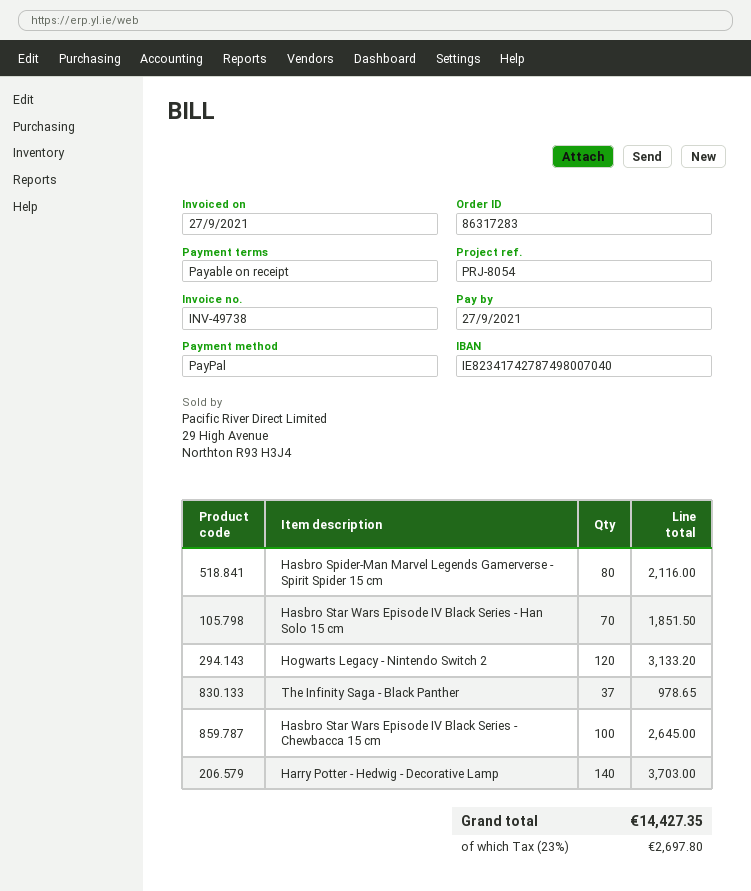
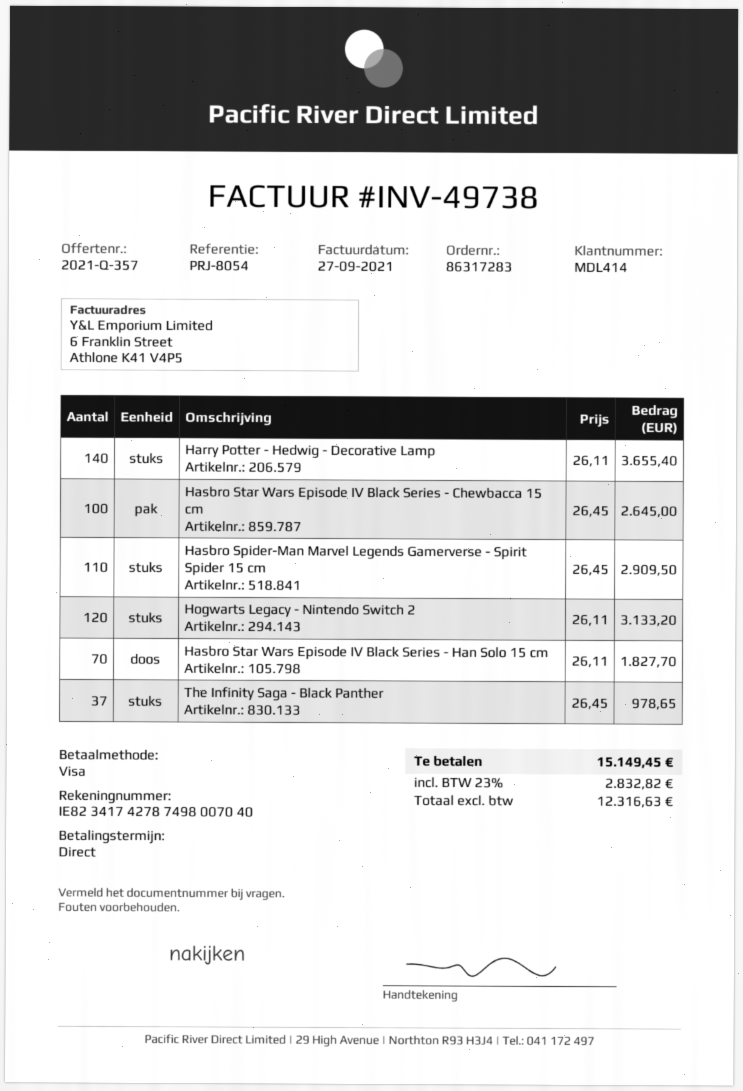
payment method: PayPal -> Visa
Hasbro Spider-Man Marvel Legends Gamerverse - Spirit Spider 15 cm: 80 for 2116.00 -> 110 for 2909.50
Hasbro Star Wars Episode IV Black Series - Han Solo 15 cm: 70 for 1851.50 -> 70 for 1827.70
Harry Potter - Hedwig - Decorative Lamp: 140 for 3703.00 -> 140 for 3655.40
tax: 23% = 2697.80 -> 23% = 2832.82
total: 14427.35 -> 15149.45

